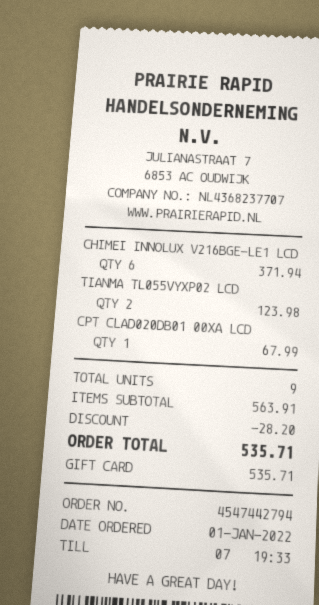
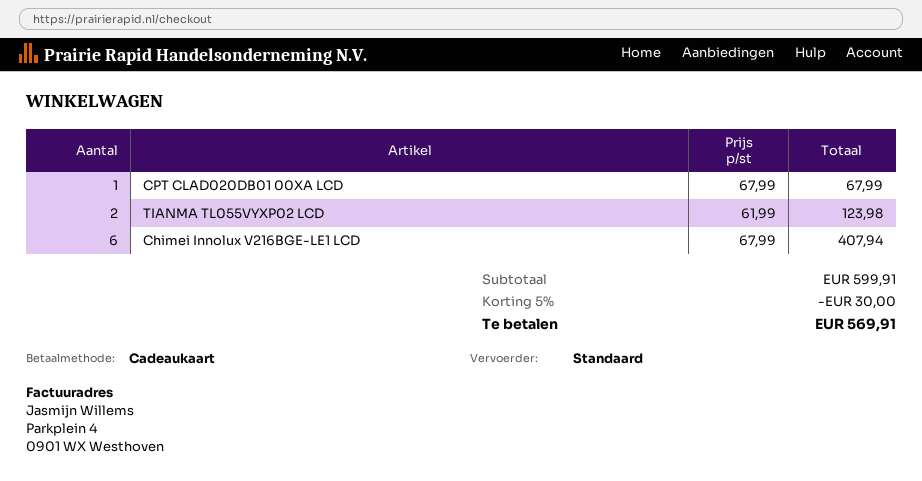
CHIMEI INNOLUX V216BGE-LE1 LCD: 6 for 371.94 -> 6 for 407.94
subtotal: 563.91 -> 599.91
discount: 28.20 -> 30.00
total: 535.71 -> 569.91

